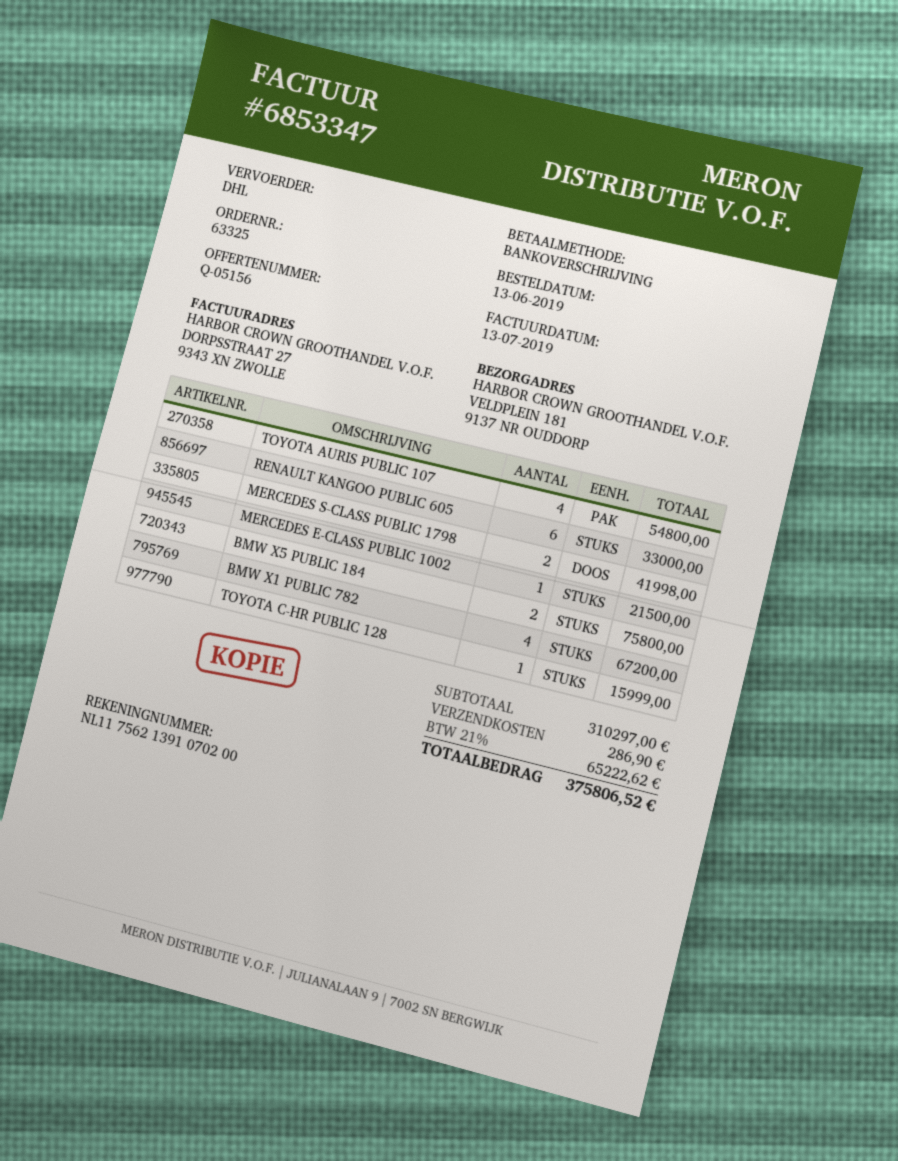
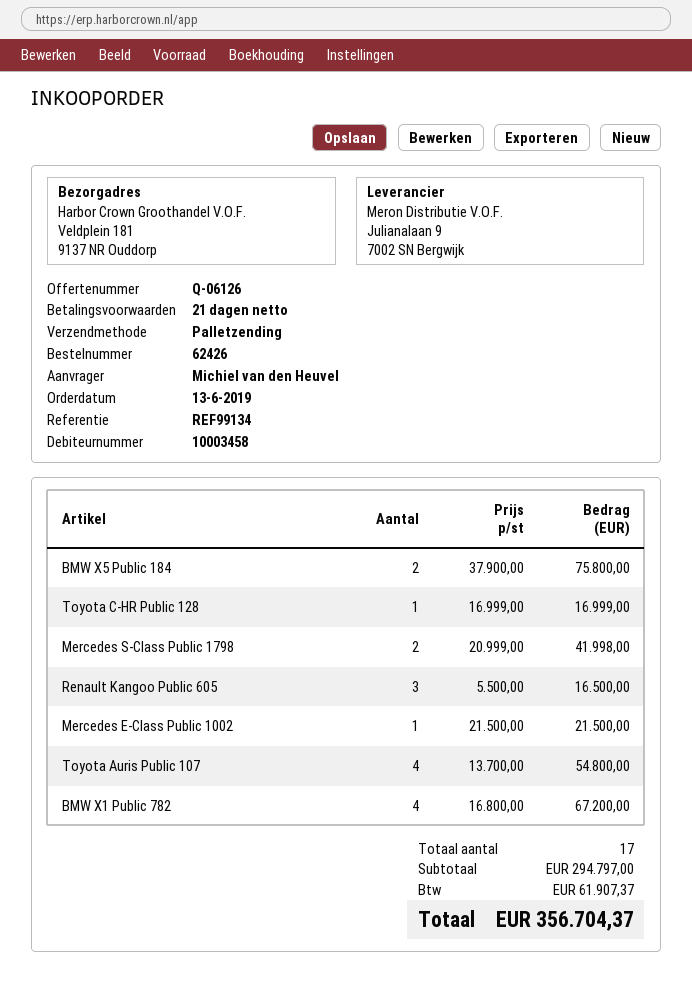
quote number: Q-05156 -> Q-06126
order number: 63325 -> 62426
shipping method: DHL -> pallet freight
RENAULT KANGOO PUBLIC 605: 6 for 33000.00 -> 3 for 16500.00
TOYOTA C-HR PUBLIC 128: 1 for 15999.00 -> 1 for 16999.00
subtotal: 310297.00 -> 294797.00
shipping: 286.90 -> none
tax: 65222.62 -> 61907.37
total: 375806.52 -> 356704.37

